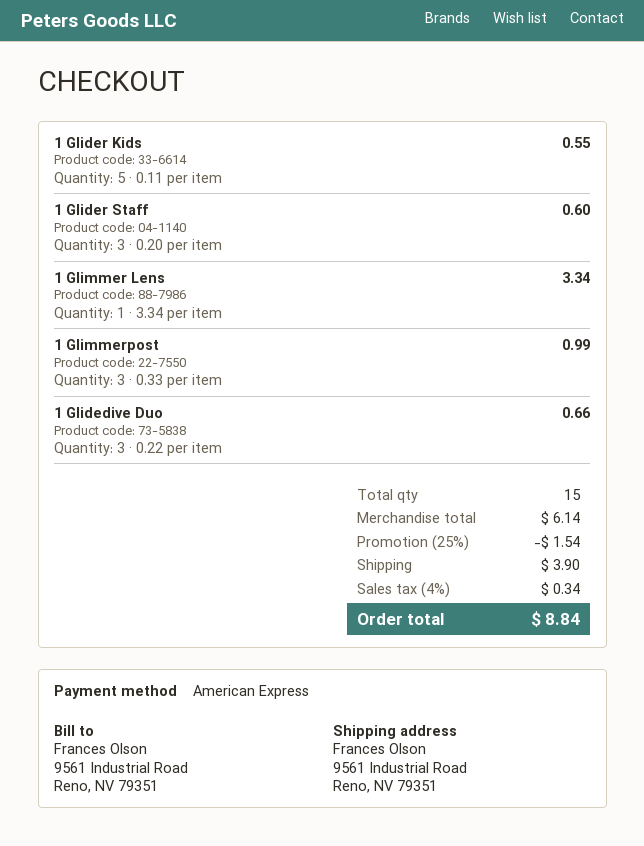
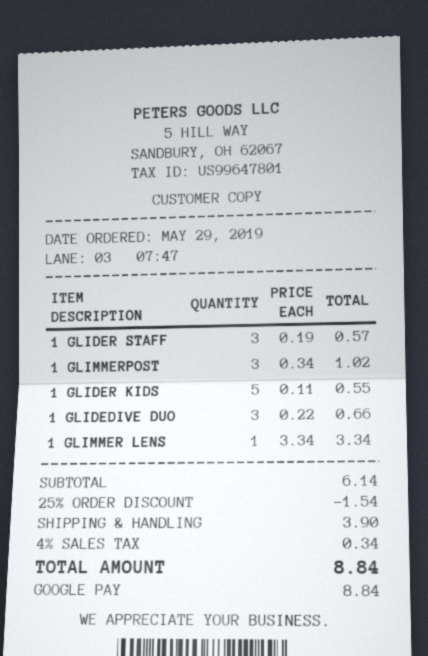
payment method: American Express -> Google Pay
1 Glider Staff: 3 x 0.20 = 0.60 -> 3 x 0.19 = 0.57
1 Glimmerpost: 3 x 0.33 = 0.99 -> 3 x 0.34 = 1.02

